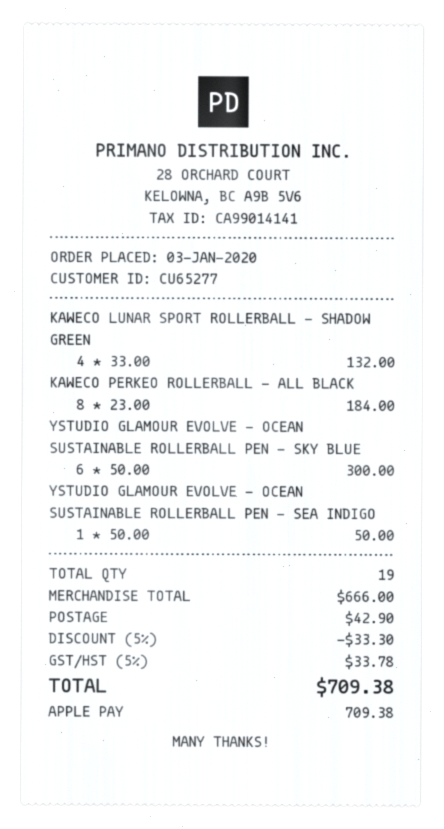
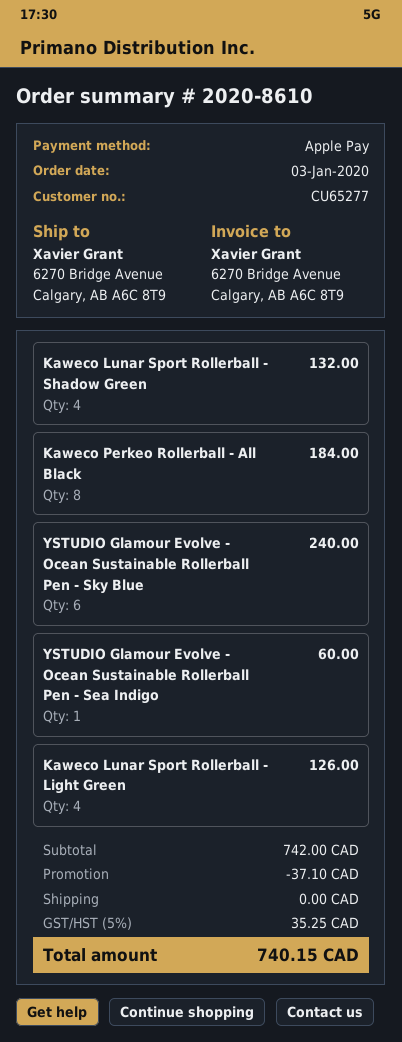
YSTUDIO GLAMOUR EVOLVE - OCEAN SUSTAINABLE ROLLERBALL PEN - SKY BLUE: 6 for 300.00 -> 6 for 240.00
YSTUDIO GLAMOUR EVOLVE - OCEAN SUSTAINABLE ROLLERBALL PEN - SEA INDIGO: 1 for 50.00 -> 1 for 60.00
Kaweco Lunar Sport Rollerball - Light Green: none -> 4 for 126.00
subtotal: 666.00 -> 742.00
discount: 33.30 -> 37.10
shipping: 42.90 -> 0.00
tax: 5% = 33.78 -> 5% = 35.25
total: 709.38 -> 740.15

